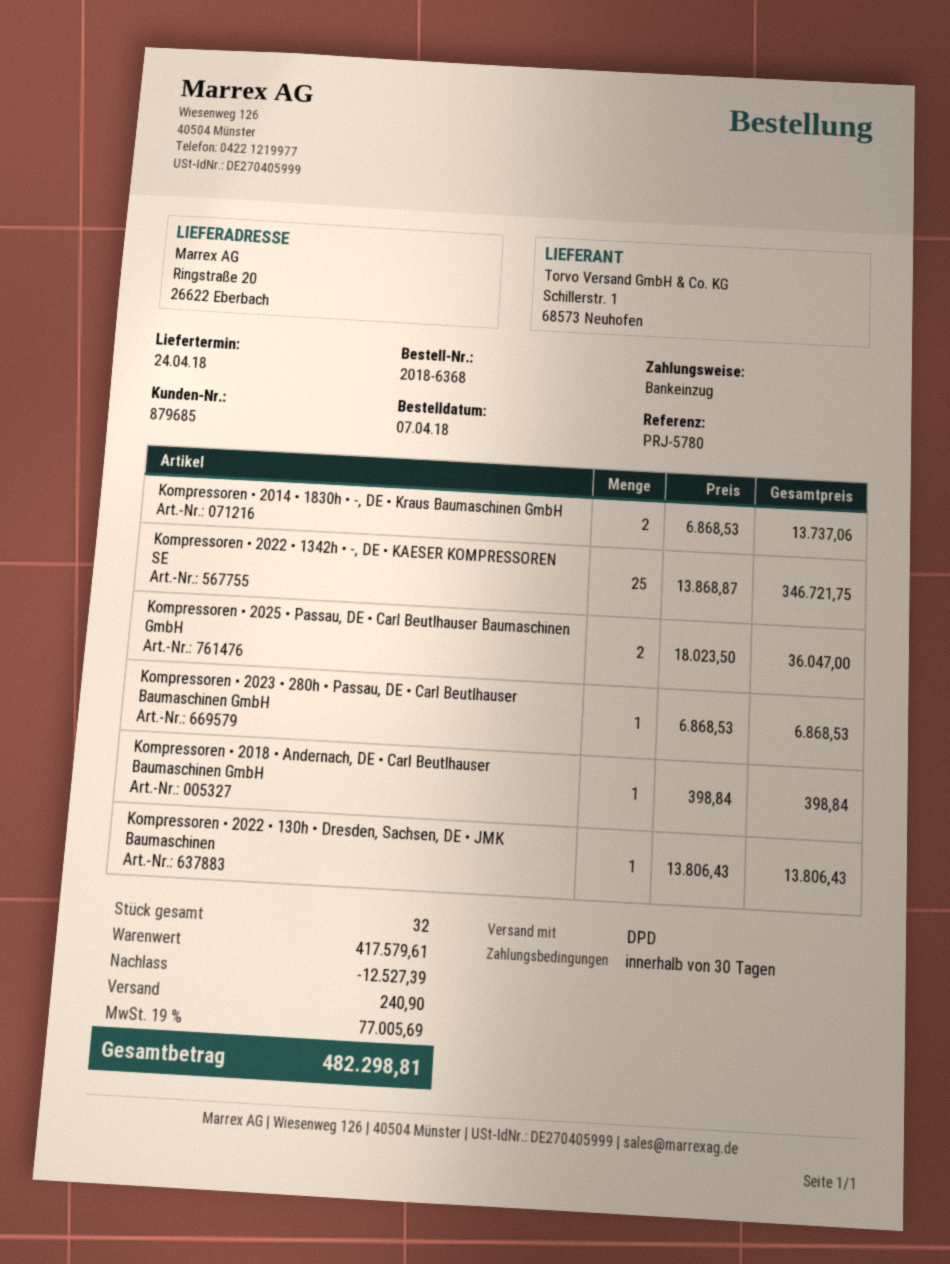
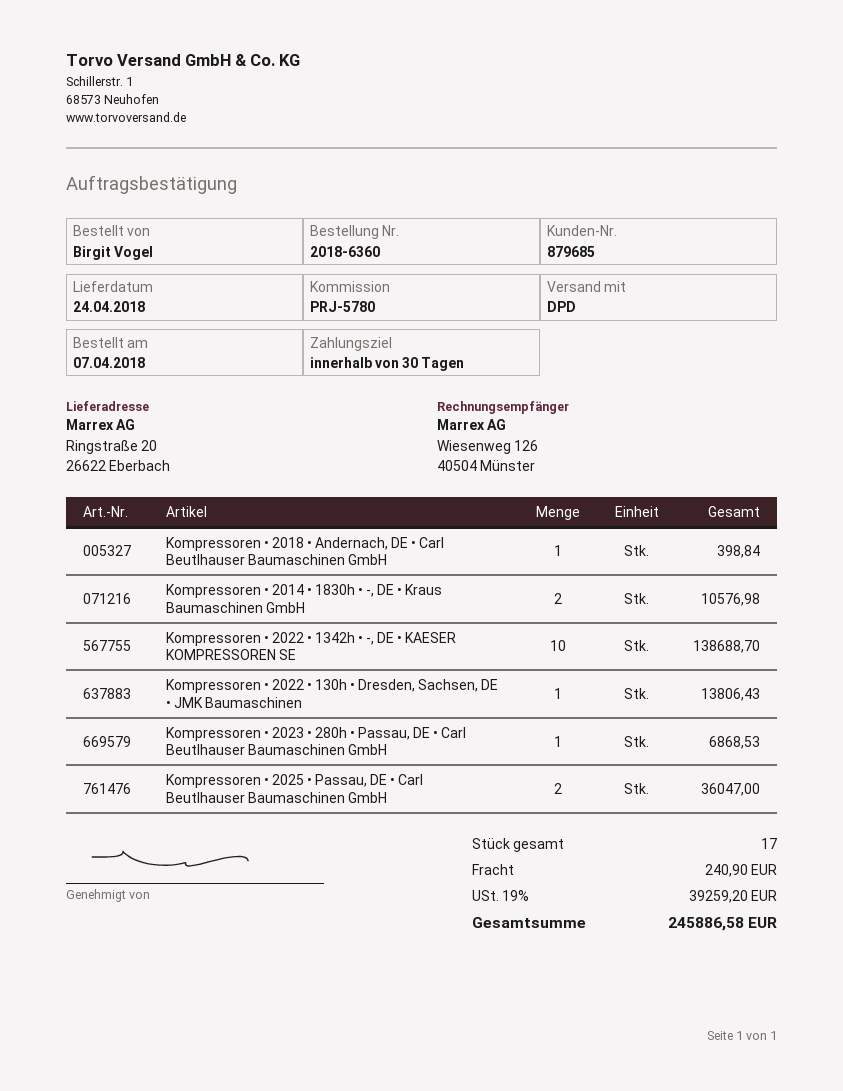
order number: 2018-6368 -> 2018-6360
Kompressoren • 2014 • 1830h • -, DE • Kraus Baumaschinen GmbH: 2 for 13737.06 -> 2 for 10576.98
Kompressoren • 2022 • 1342h • -, DE • KAESER KOMPRESSOREN SE: 25 for 346721.75 -> 10 for 138688.70
total quantity: 32 -> 17
discount: 12527.39 -> none
tax: 19% = 77005.69 -> 19% = 39259.20
total: 482298.81 -> 245886.58

